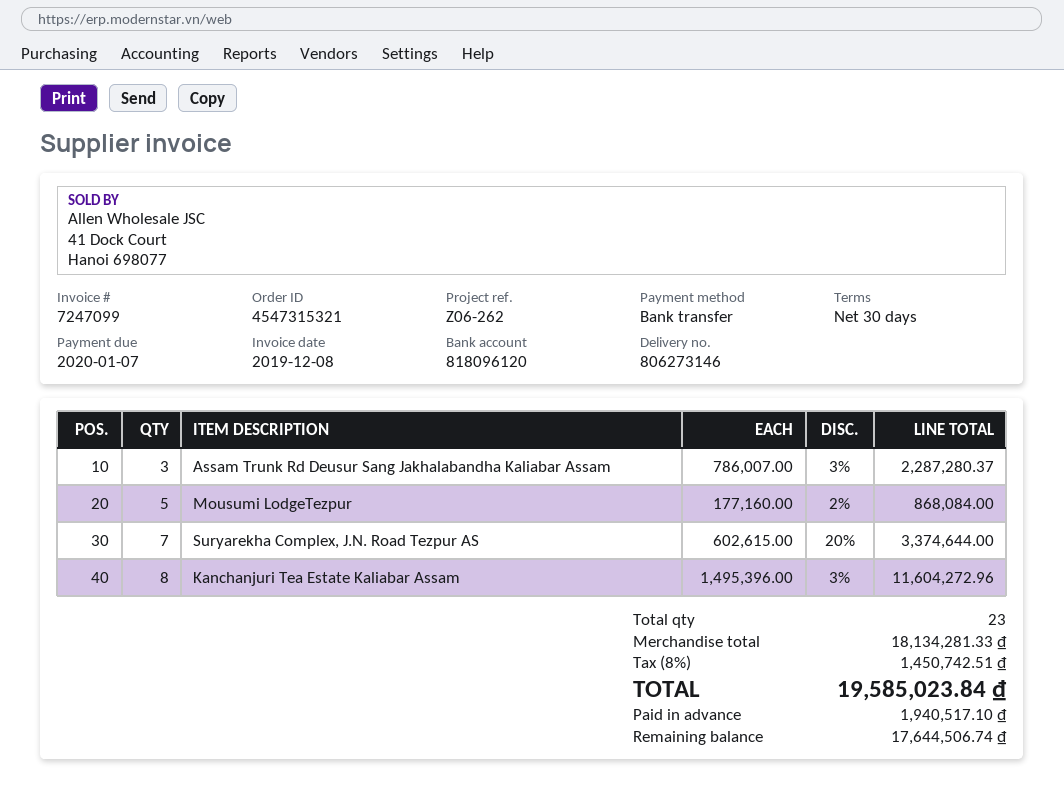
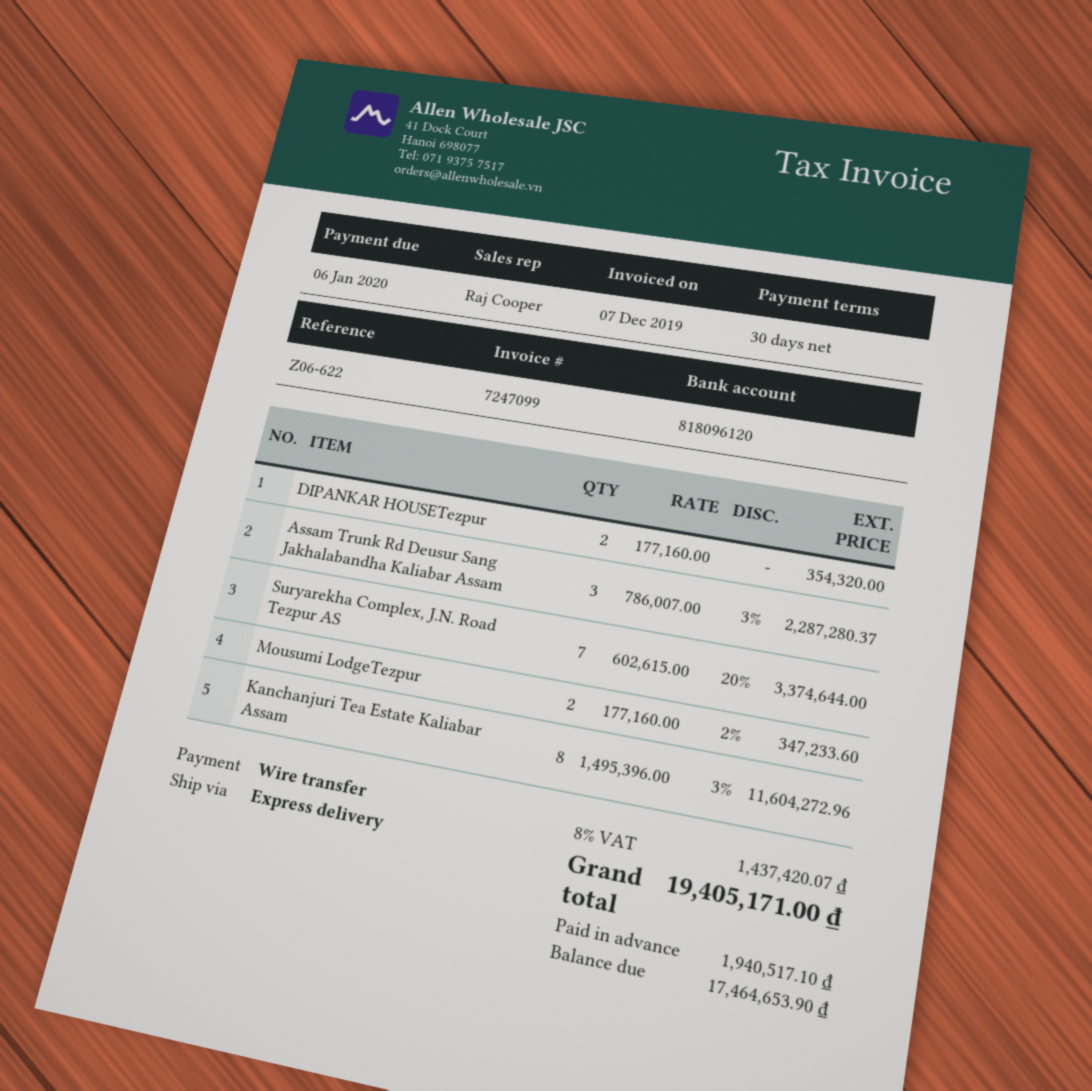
invoice date: 2019-12-08 -> 2019-12-07
due date: 2020-01-07 -> 2020-01-06
reference: Z06-262 -> Z06-622
Mousumi LodgeTezpur: 5 x 177160.00 - 2% = 868084.00 -> 2 x 177160.00 - 2% = 347233.60
DIPANKAR HOUSETezpur: none -> 2 x 177160.00 = 354320.00
tax: 8% = 1450742.51 -> 8% = 1437420.07
total: 19585023.84 -> 19405171.00
balance: 17644506.74 -> 17464653.90

